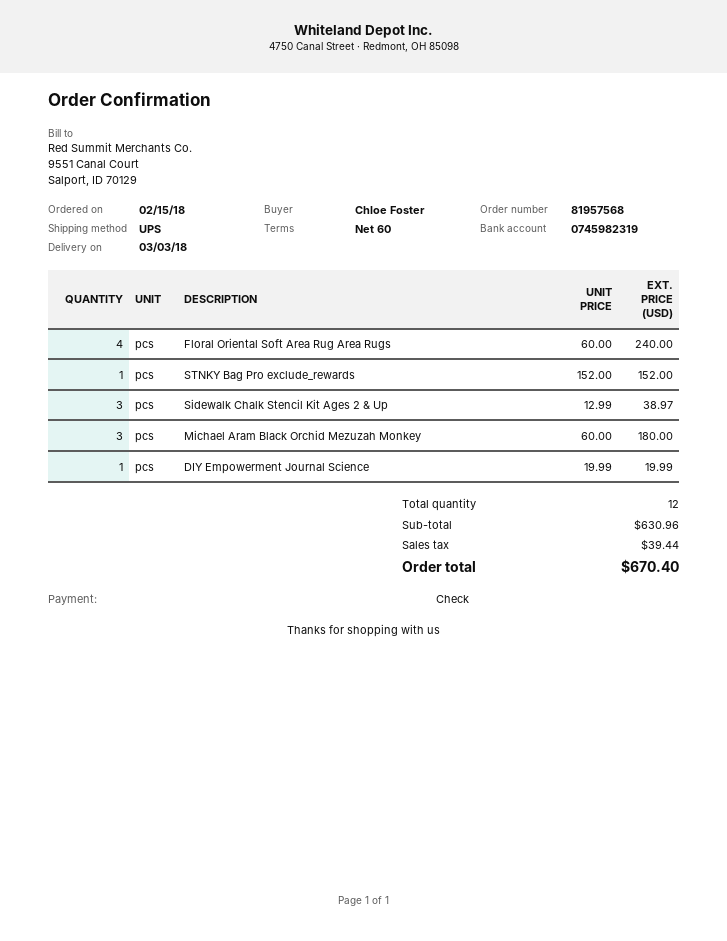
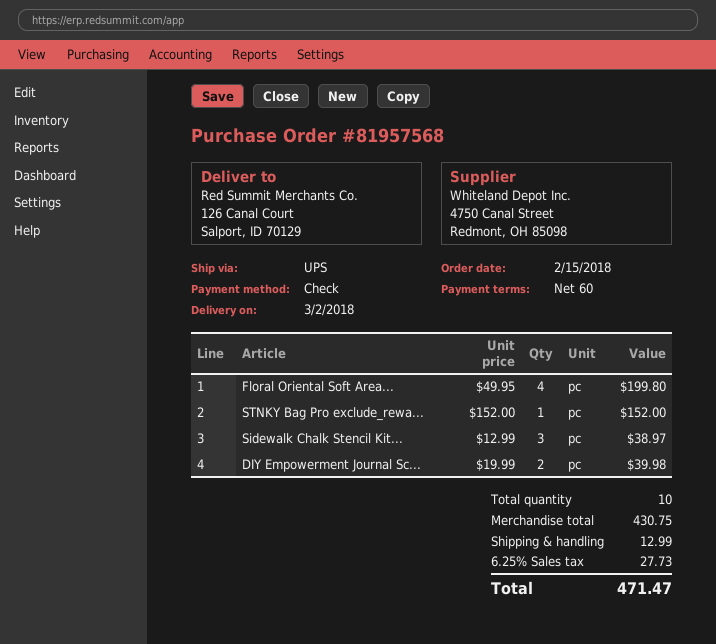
delivery date: 2018-03-03 -> 2018-03-02
Floral Oriental Soft Area Rug Area Rugs: 4 x 60.00 = 240.00 -> 4 x 49.95 = 199.80
Michael Aram Black Orchid Mezuzah Monkey: 3 x 60.00 = 180.00 -> none
DIY Empowerment Journal Science: 1 x 19.99 = 19.99 -> 2 x 19.99 = 39.98
total quantity: 12 -> 10
subtotal: 630.96 -> 430.75
shipping: none -> 12.99
tax: 39.44 -> 27.73
total: 670.40 -> 471.47

